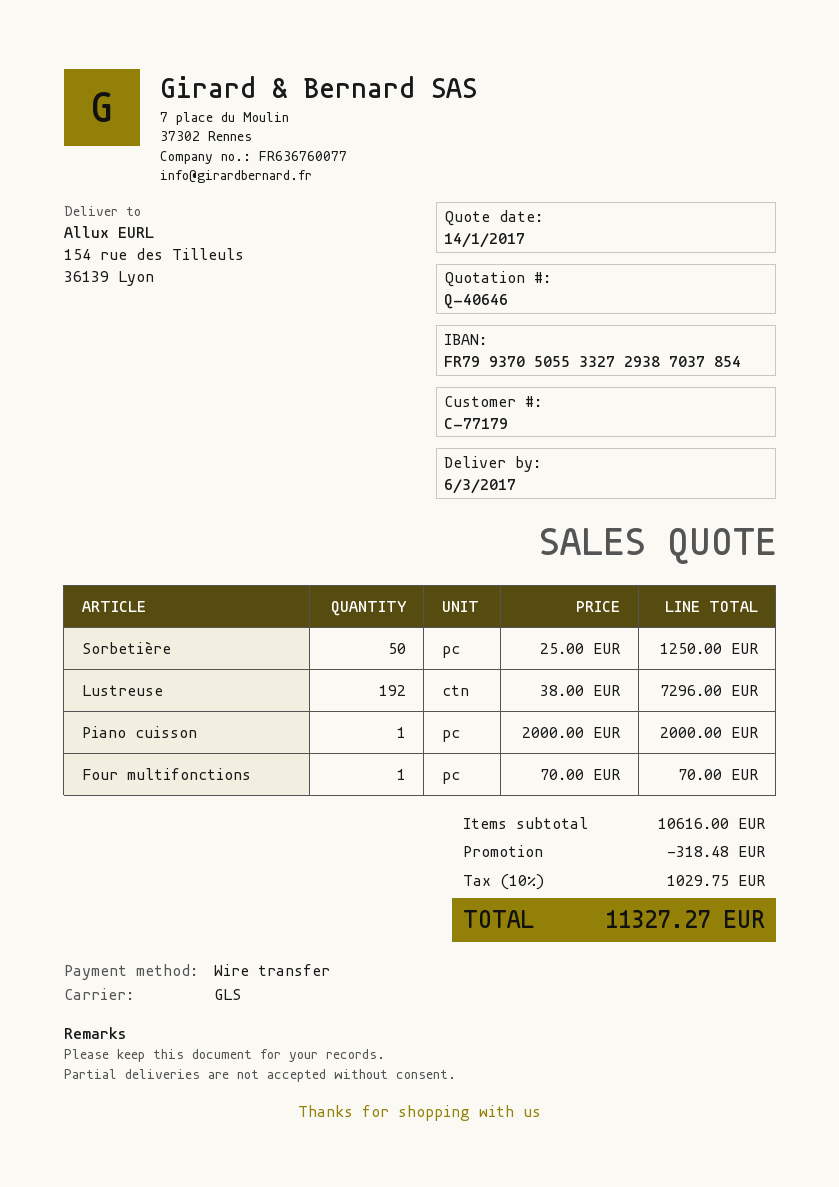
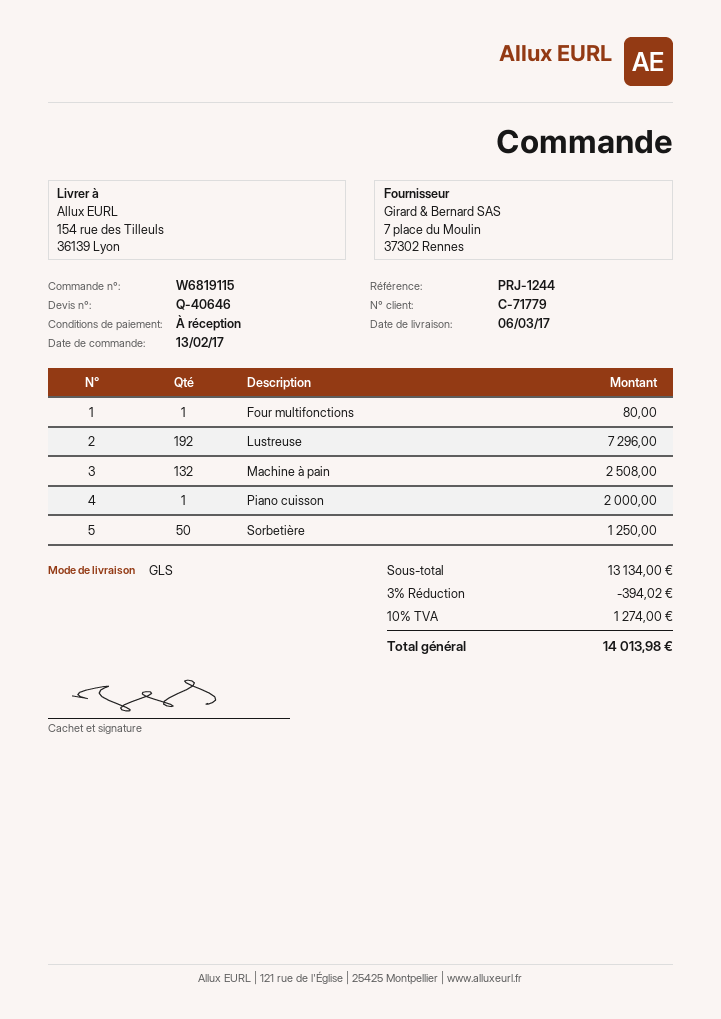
customer number: C-77179 -> C-71779
Four multifonctions: 1 for 70.00 -> 1 for 80.00
Machine à pain: none -> 132 for 2508.00
subtotal: 10616.00 -> 13134.00
discount: 318.48 -> 394.02
tax: 10% = 1029.75 -> 10% = 1274.00
total: 11327.27 -> 14013.98

